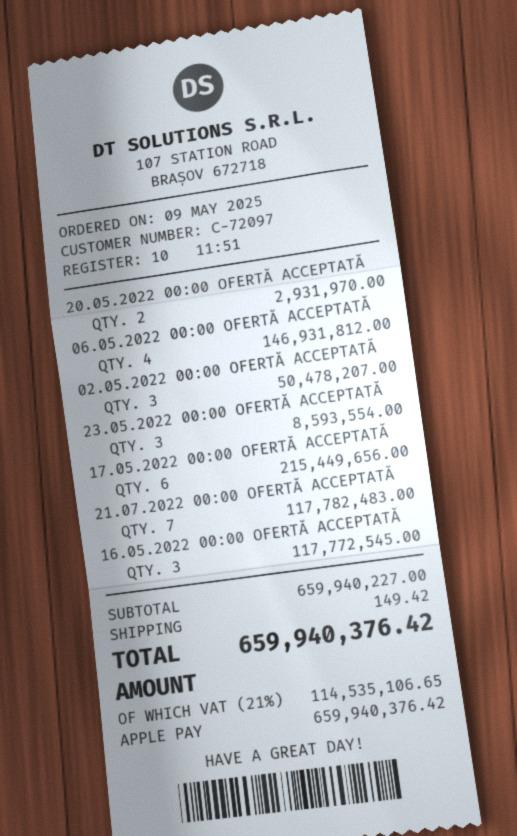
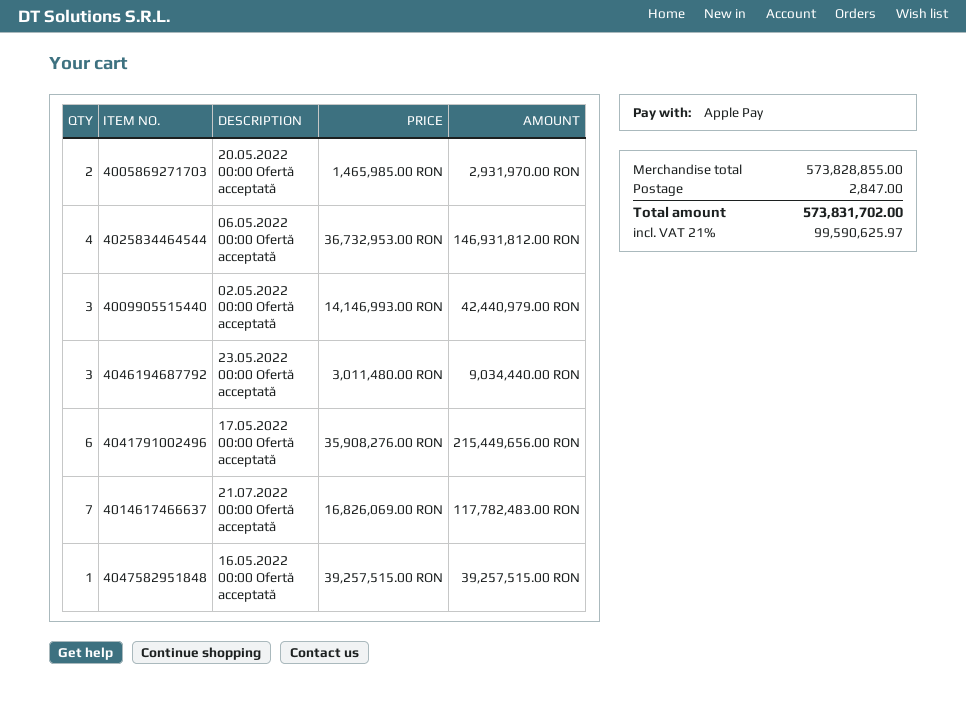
02.05.2022 00:00 OFERTĂ ACCEPTATĂ: 3 for 50478207.00 -> 3 for 42440979.00
23.05.2022 00:00 OFERTĂ ACCEPTATĂ: 3 for 8593554.00 -> 3 for 9034440.00
16.05.2022 00:00 OFERTĂ ACCEPTATĂ: 3 for 117772545.00 -> 1 for 39257515.00
subtotal: 659940227.00 -> 573828855.00
shipping: 149.42 -> 2847.00
tax: 21% = 114535106.65 -> 21% = 99590625.97
total: 659940376.42 -> 573831702.00

